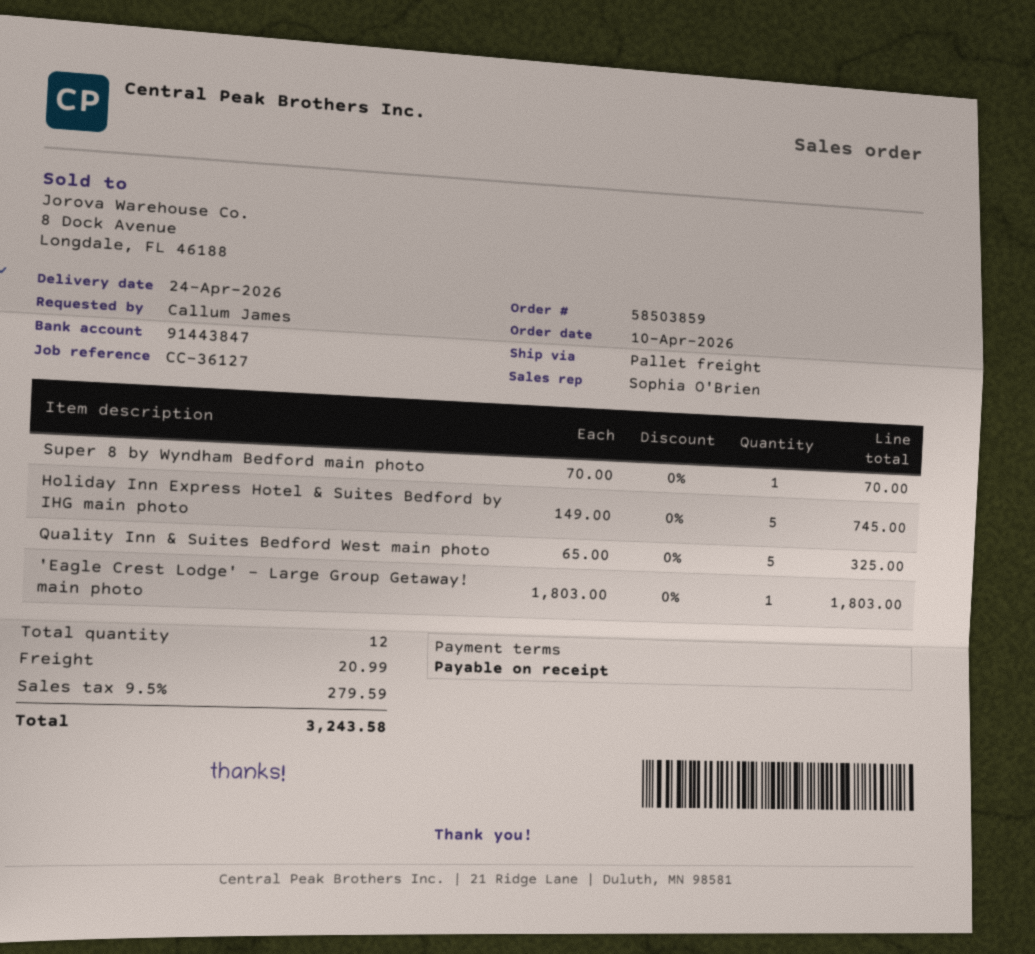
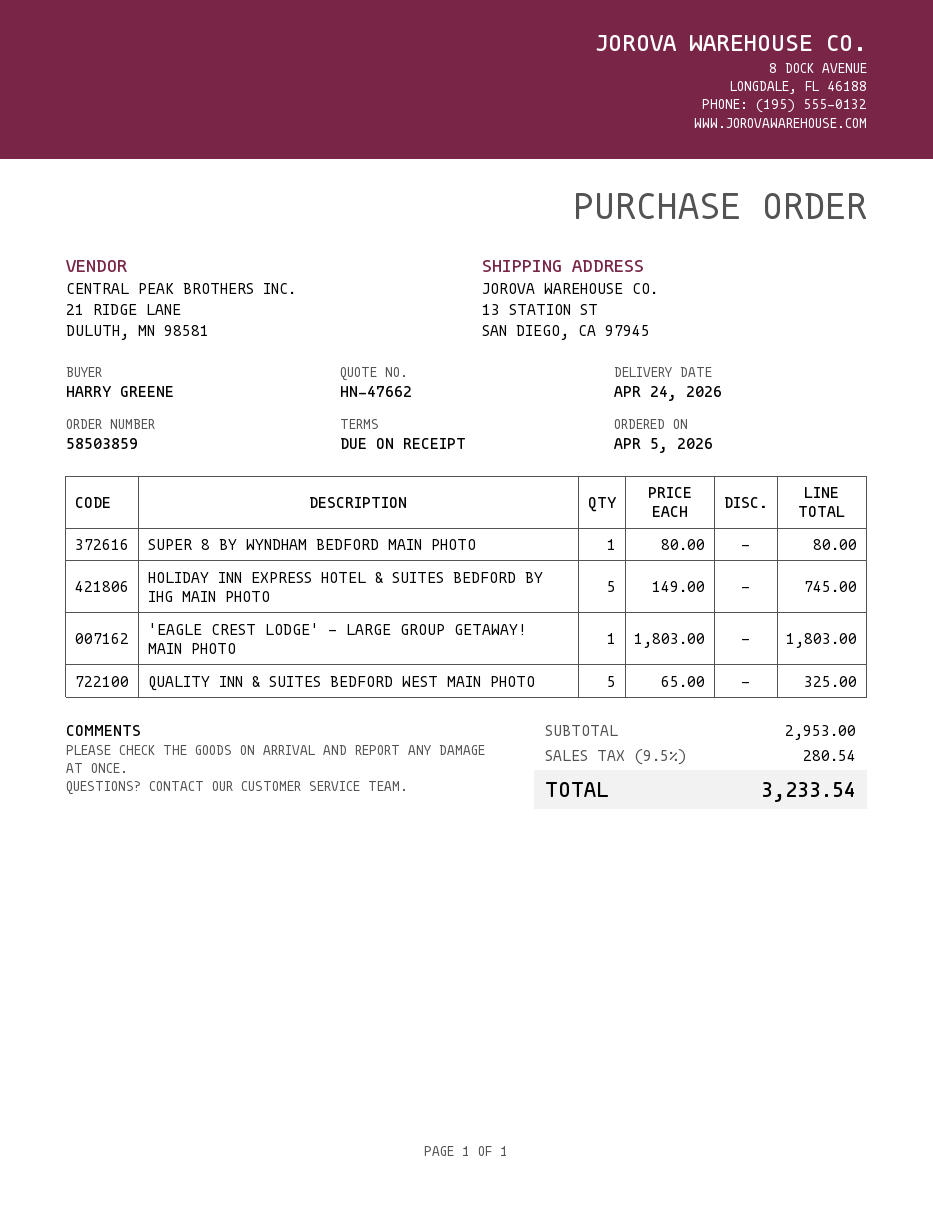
order date: 2026-04-10 -> 2026-04-05
ordered by: Callum James -> HARRY GREENE
Super 8 by Wyndham Bedford main photo: 1 x 70.00 = 70.00 -> 1 x 80.00 = 80.00
shipping: 20.99 -> none
tax: 9.5% = 279.59 -> 9.5% = 280.54
total: 3243.58 -> 3233.54

